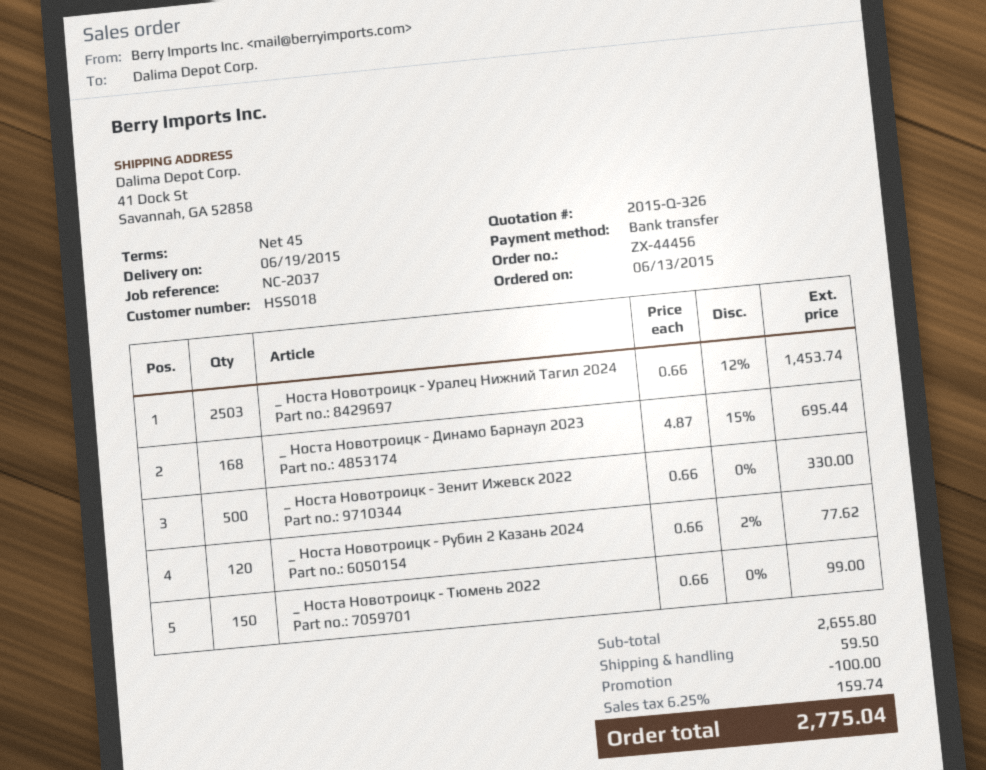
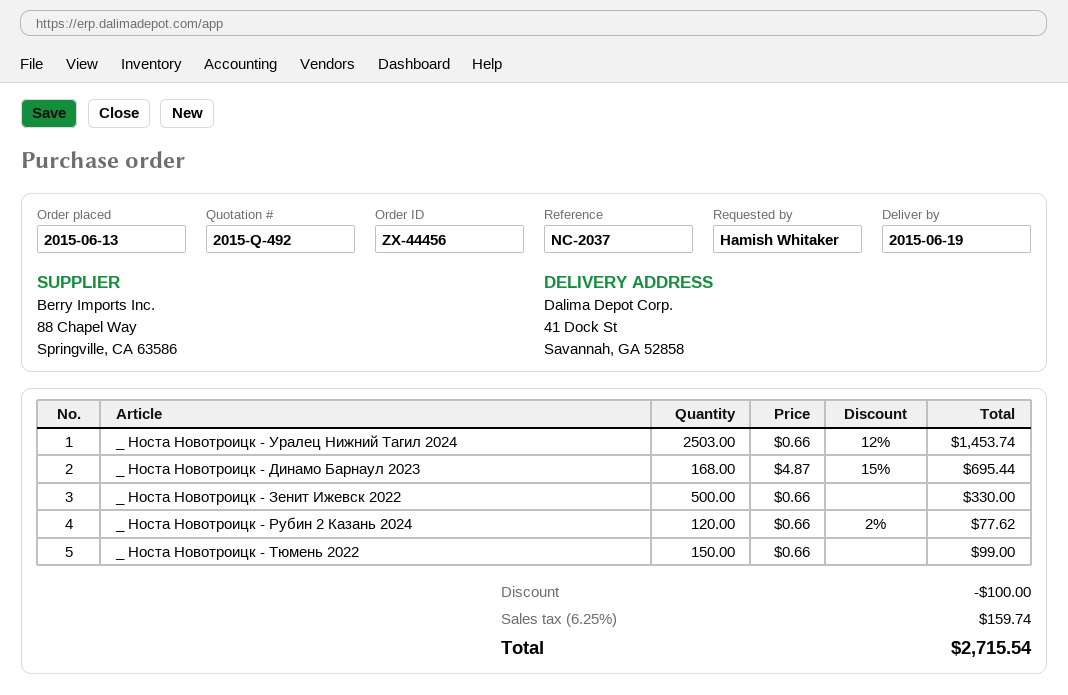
quote number: 2015-Q-326 -> 2015-Q-492
shipping: 59.50 -> none
total: 2775.04 -> 2715.54

